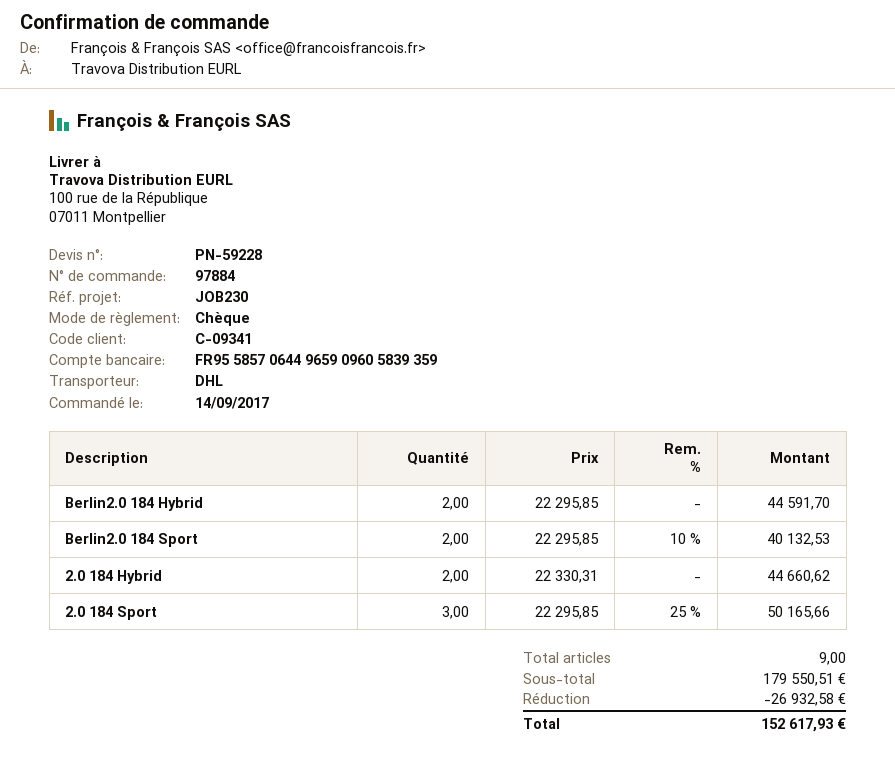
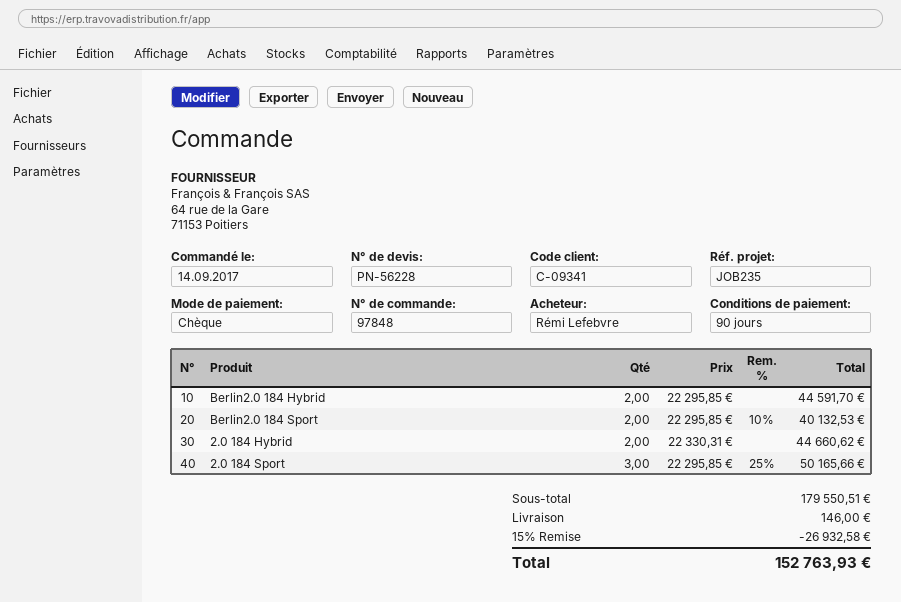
quote number: PN-59228 -> PN-56228
order number: 97884 -> 97848
reference: JOB230 -> JOB235
shipping: none -> 146.00
total: 152617.93 -> 152763.93

